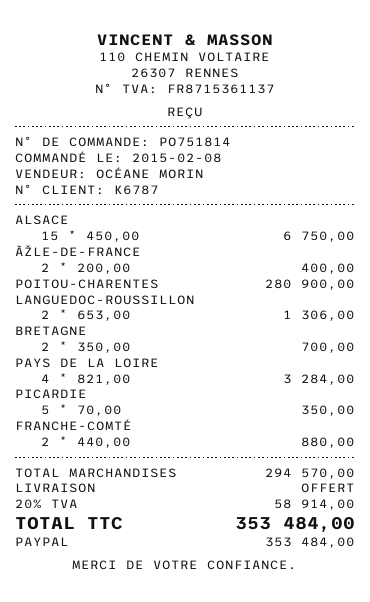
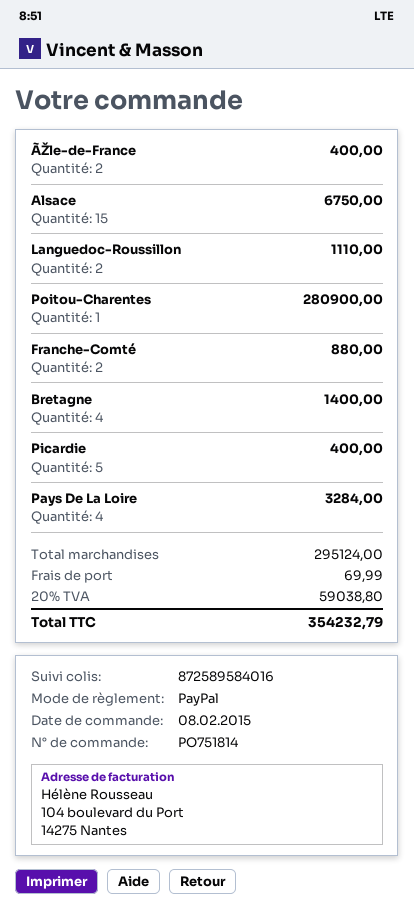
LANGUEDOC-ROUSSILLON: 2 for 1306.00 -> 2 for 1110.00
BRETAGNE: 2 for 700.00 -> 4 for 1400.00
PICARDIE: 5 for 350.00 -> 5 for 400.00
subtotal: 294570.00 -> 295124.00
shipping: 0.00 -> 69.99
tax: 20% = 58914.00 -> 20% = 59038.80
total: 353484.00 -> 354232.79

